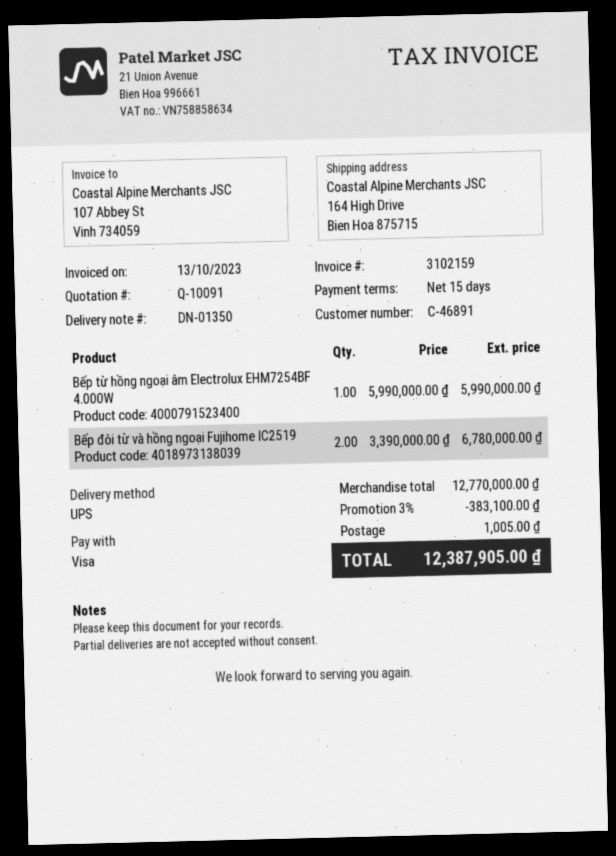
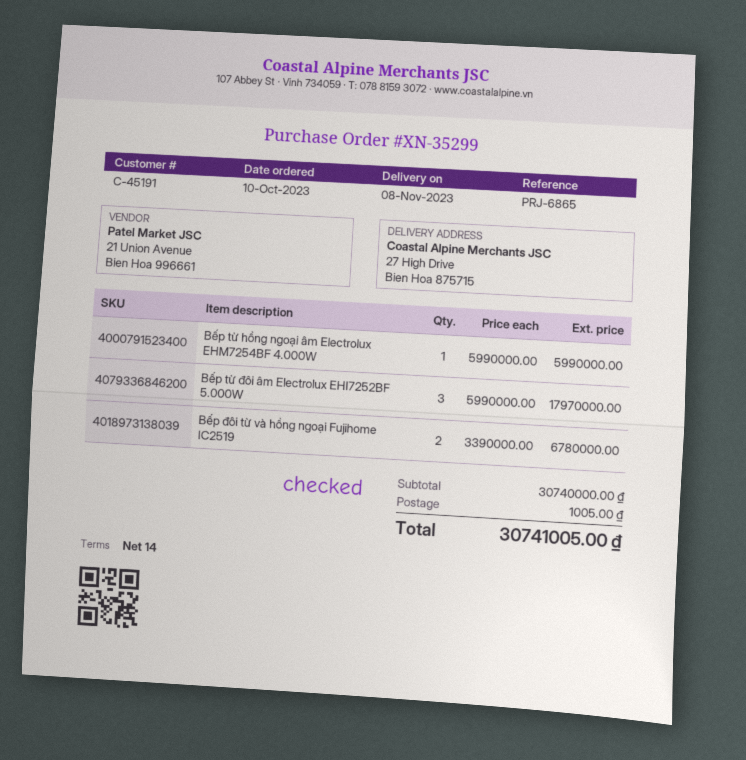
payment terms: 15 days -> 14 days
customer number: C-46891 -> C-45191
ship to: 164 High Drive, Bien Hoa 875715 -> 27 High Drive, Bien Hoa 875715
Bếp từ đôi âm Electrolux EHI7252BF 5.000W: none -> 3 x 5990000.00 = 17970000.00
subtotal: 12770000.00 -> 30740000.00
discount: 3% = 383100.00 -> none
total: 12387905.00 -> 30741005.00

